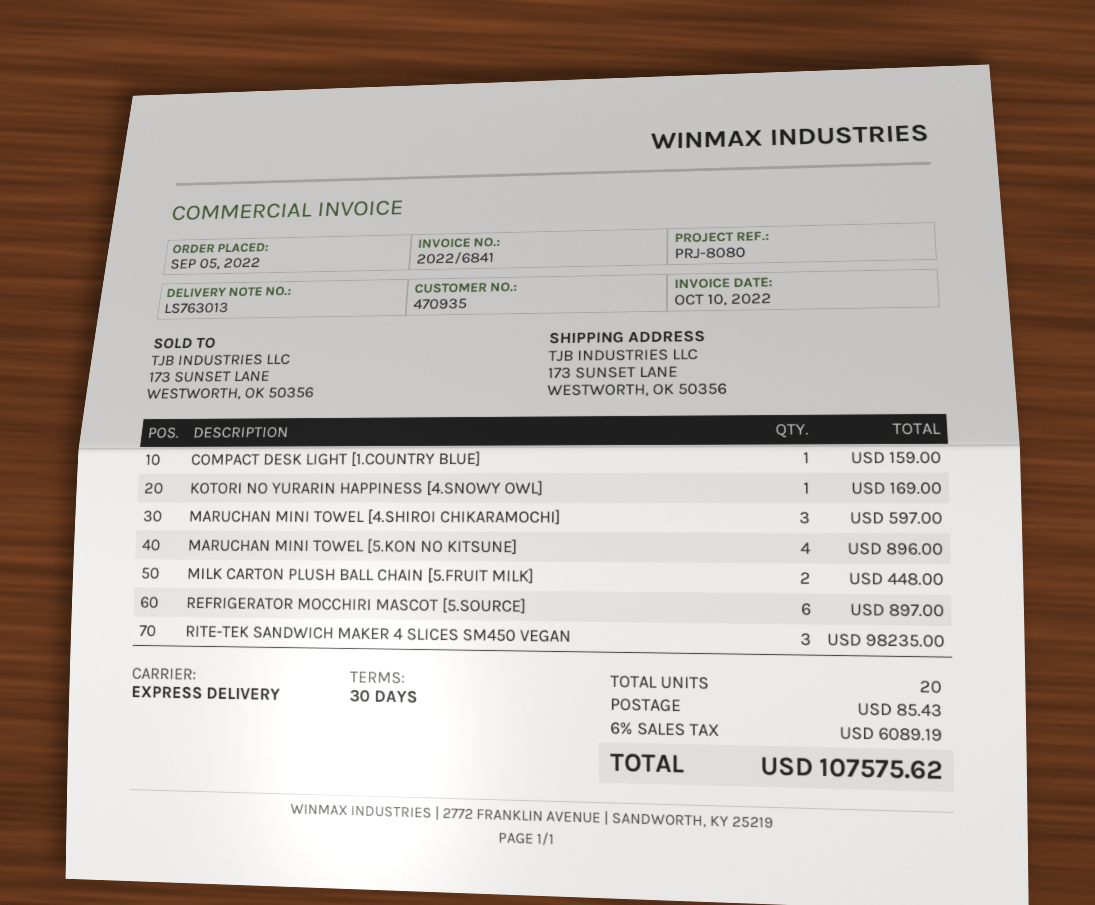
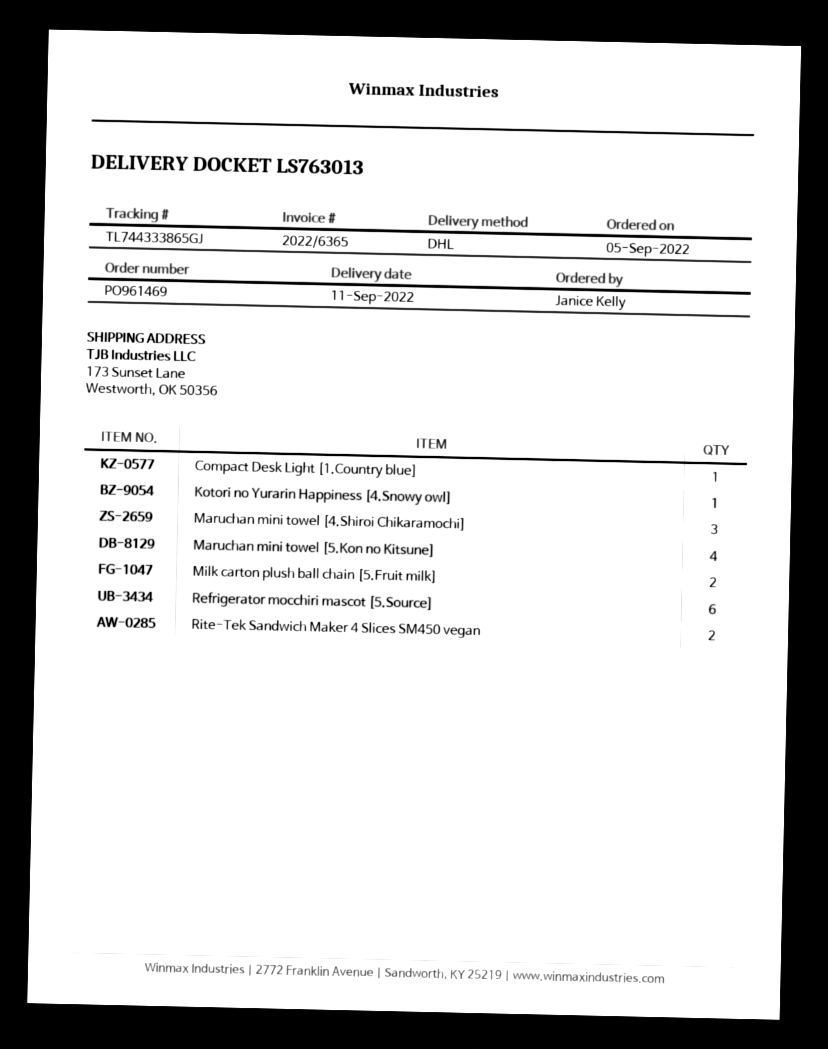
invoice number: 2022/6841 -> 2022/6365
shipping method: express -> DHL
RITE-TEK SANDWICH MAKER 4 SLICES SM450 VEGAN: 3 -> 2

